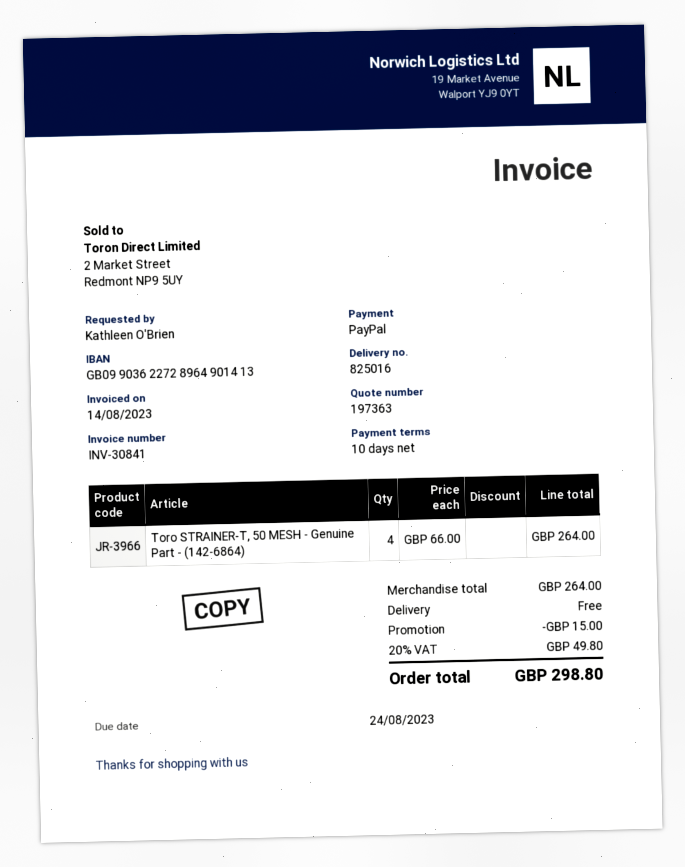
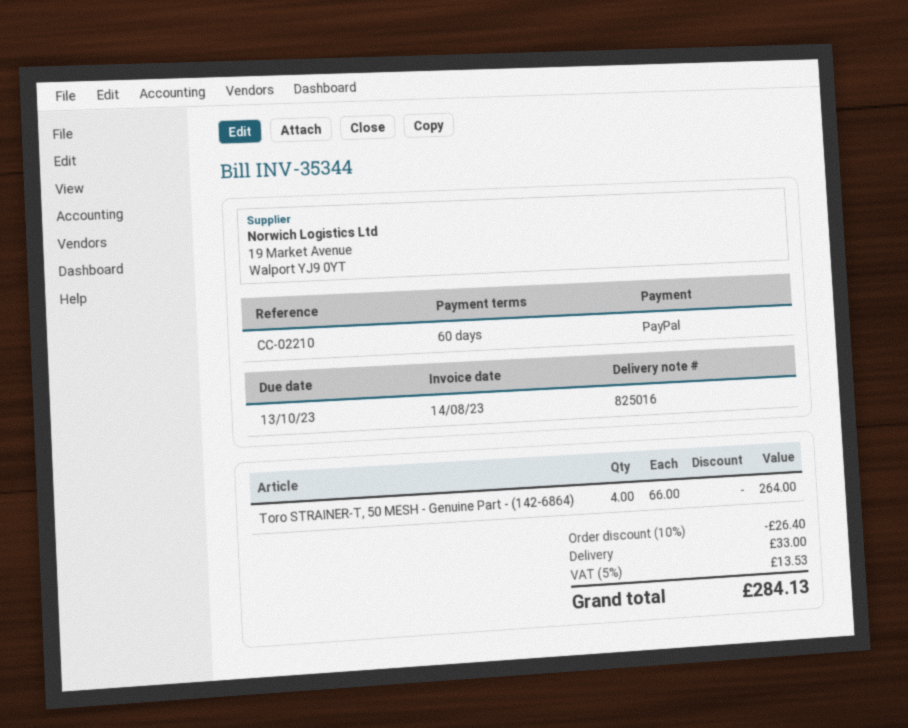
invoice number: INV-30841 -> INV-35344
payment terms: 10 days -> 60 days
due date: 2023-08-24 -> 2023-10-13
discount: 15.00 -> 26.40
shipping: 0.00 -> 33.00
tax: 20% = 49.80 -> 5% = 13.53
total: 298.80 -> 284.13

